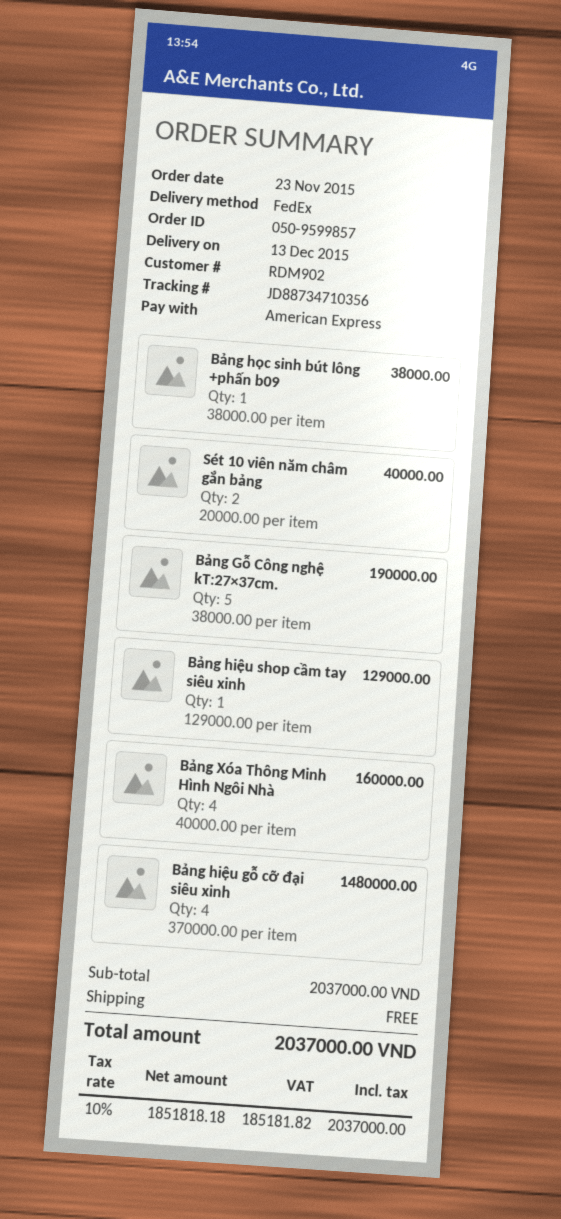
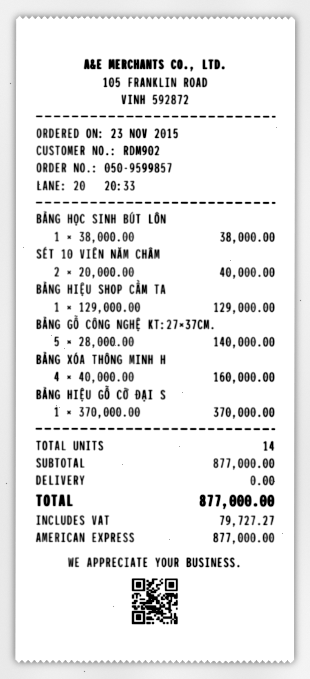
Bảng Gỗ Công nghệ kT:27×37cm.: 5 x 38000.00 = 190000.00 -> 5 x 28000.00 = 140000.00
Bảng hiệu gỗ cỡ đại siêu xinh: 4 x 370000.00 = 1480000.00 -> 1 x 370000.00 = 370000.00
subtotal: 2037000.00 -> 877000.00
tax: 185181.82 -> 79727.27
total: 2037000.00 -> 877000.00

